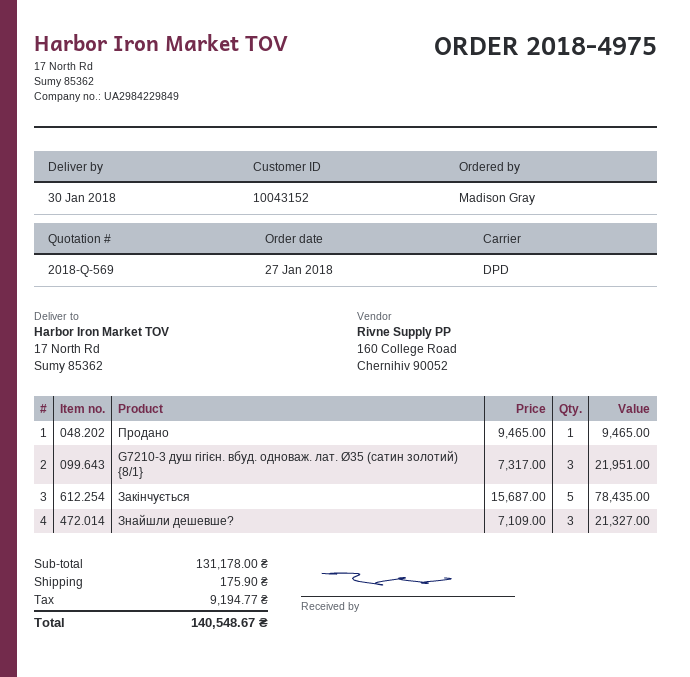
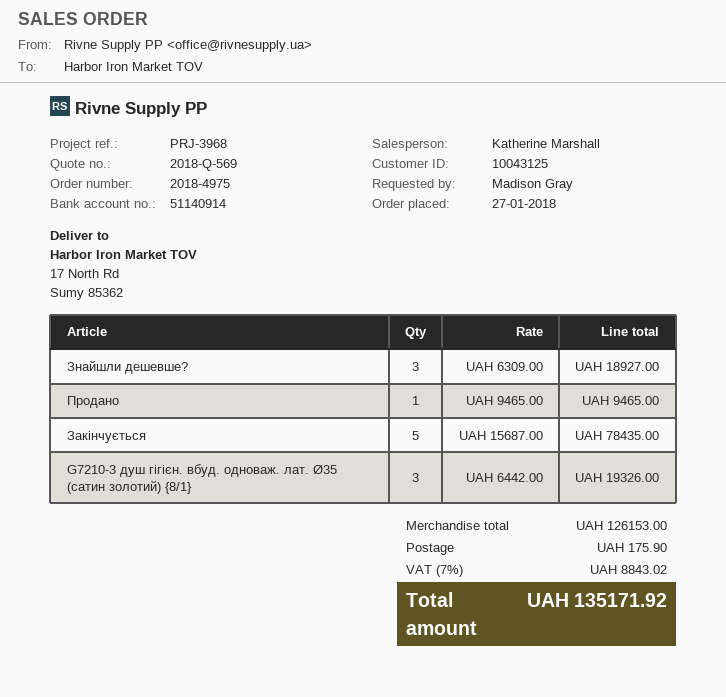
customer number: 10043152 -> 10043125
G7210-3 душ гігієн. вбуд. одноваж. лат. Ø35 (сатин золотий) {8/1}: 3 x 7317.00 = 21951.00 -> 3 x 6442.00 = 19326.00
Знайшли дешевше?: 3 x 7109.00 = 21327.00 -> 3 x 6309.00 = 18927.00
subtotal: 131178.00 -> 126153.00
tax: 9194.77 -> 8843.02
total: 140548.67 -> 135171.92

